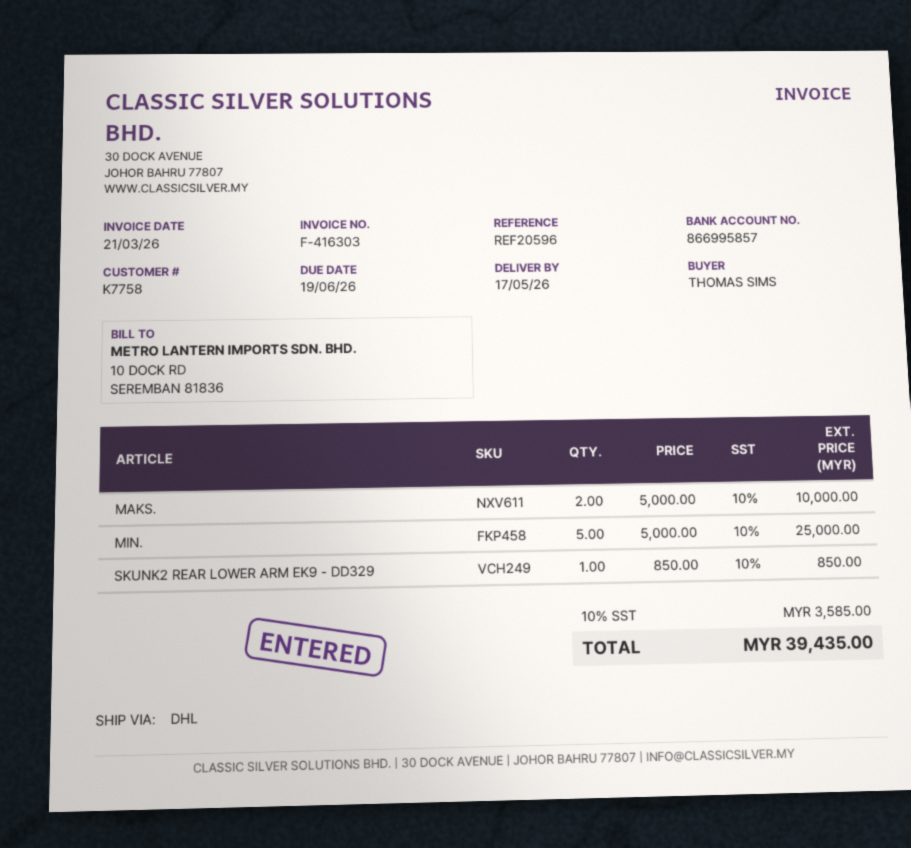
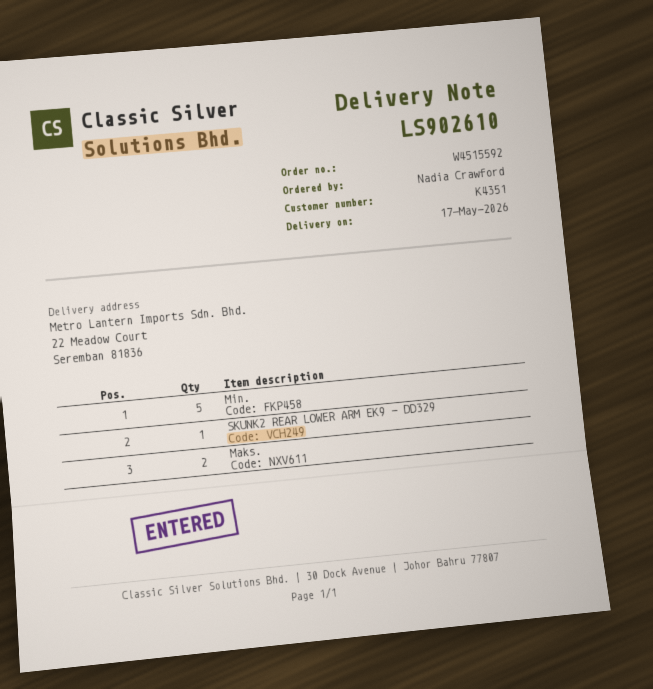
customer number: K7758 -> K4351
ordered by: THOMAS SIMS -> Nadia Crawford

